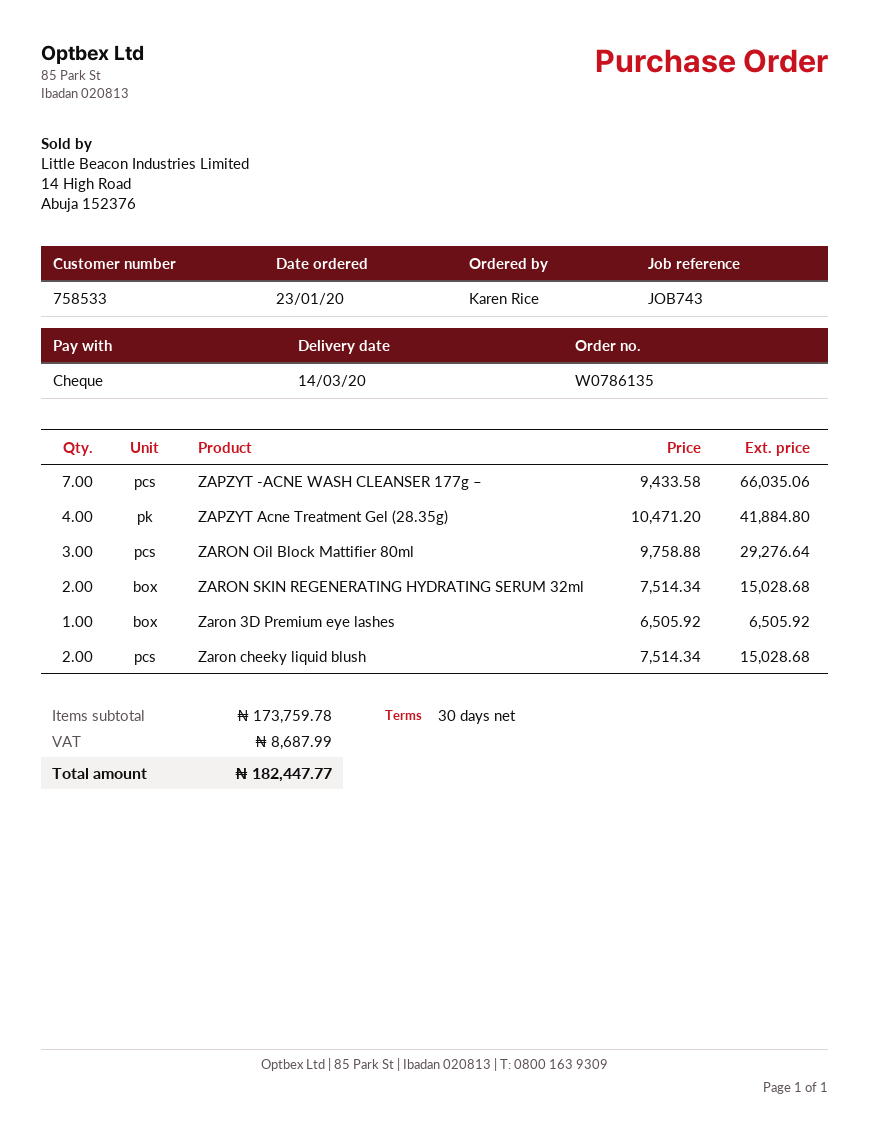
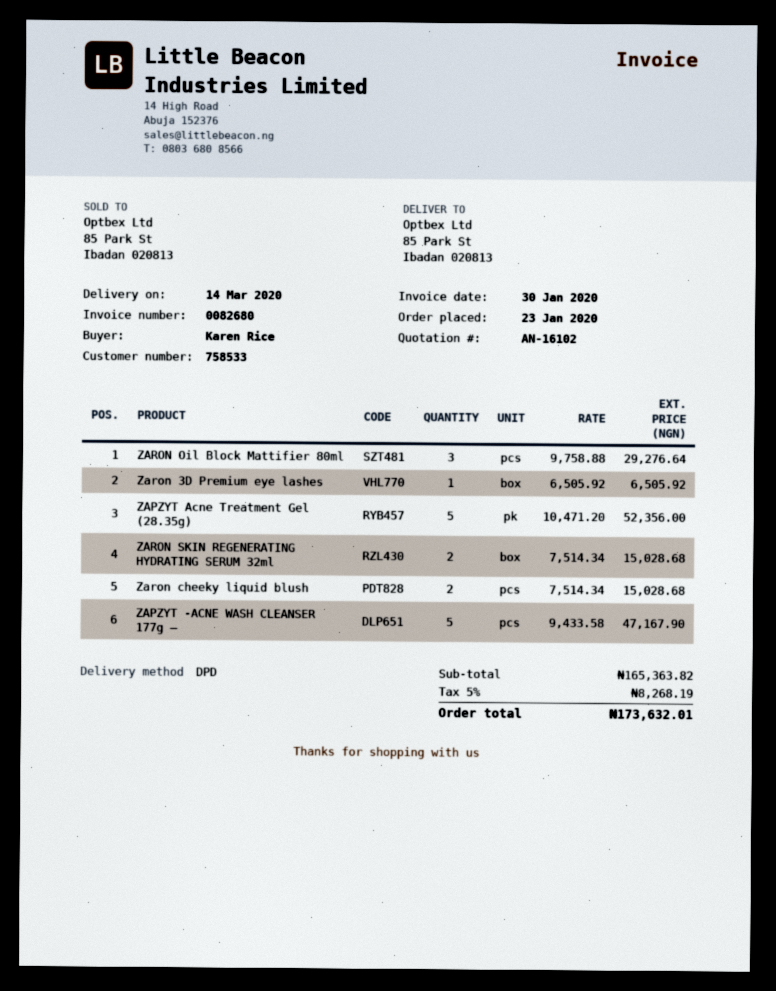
ZAPZYT -ACNE WASH CLEANSER 177g –: 7 x 9433.58 = 66035.06 -> 5 x 9433.58 = 47167.90
ZAPZYT Acne Treatment Gel (28.35g): 4 x 10471.20 = 41884.80 -> 5 x 10471.20 = 52356.00
subtotal: 173759.78 -> 165363.82
tax: 8687.99 -> 8268.19
total: 182447.77 -> 173632.01

